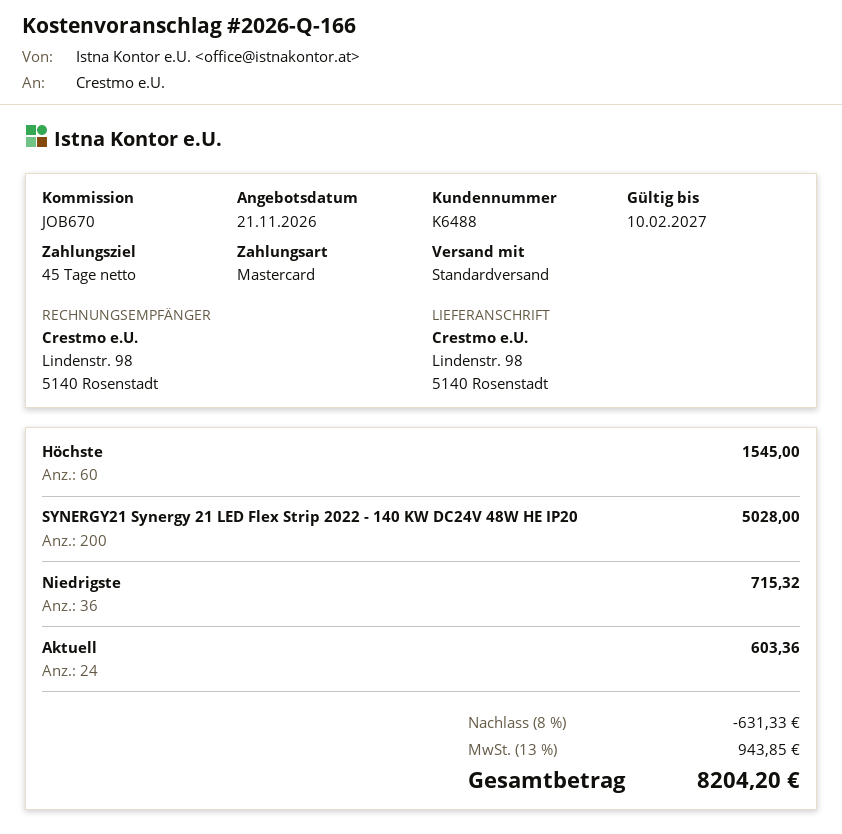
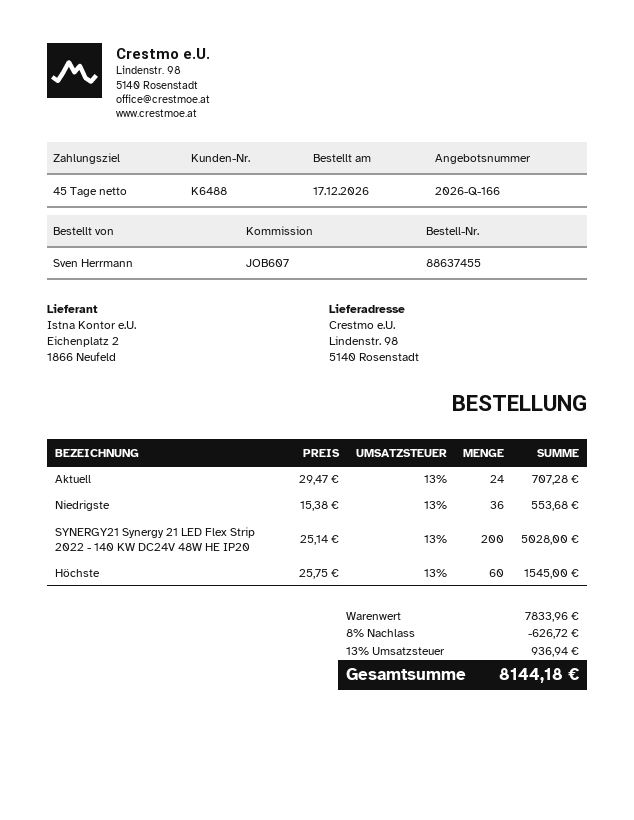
reference: JOB670 -> JOB607
Niedrigste: 36 for 715.32 -> 36 for 553.68
Aktuell: 24 for 603.36 -> 24 for 707.28
discount: 8% = 631.33 -> 8% = 626.72
tax: 13% = 943.85 -> 13% = 936.94
total: 8204.20 -> 8144.18

